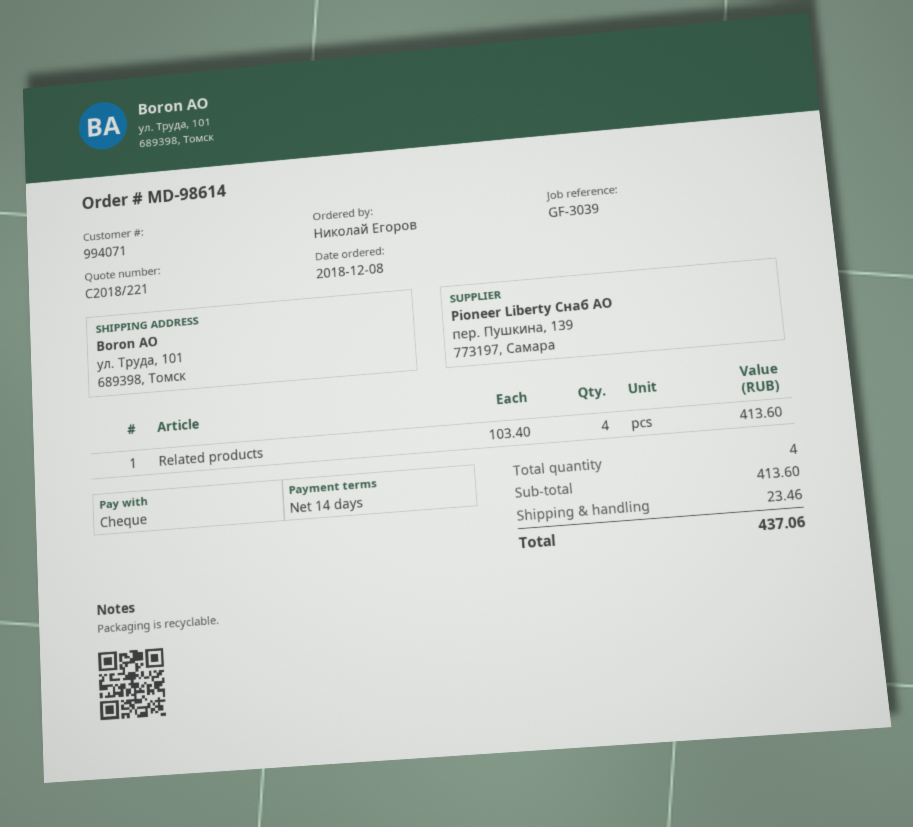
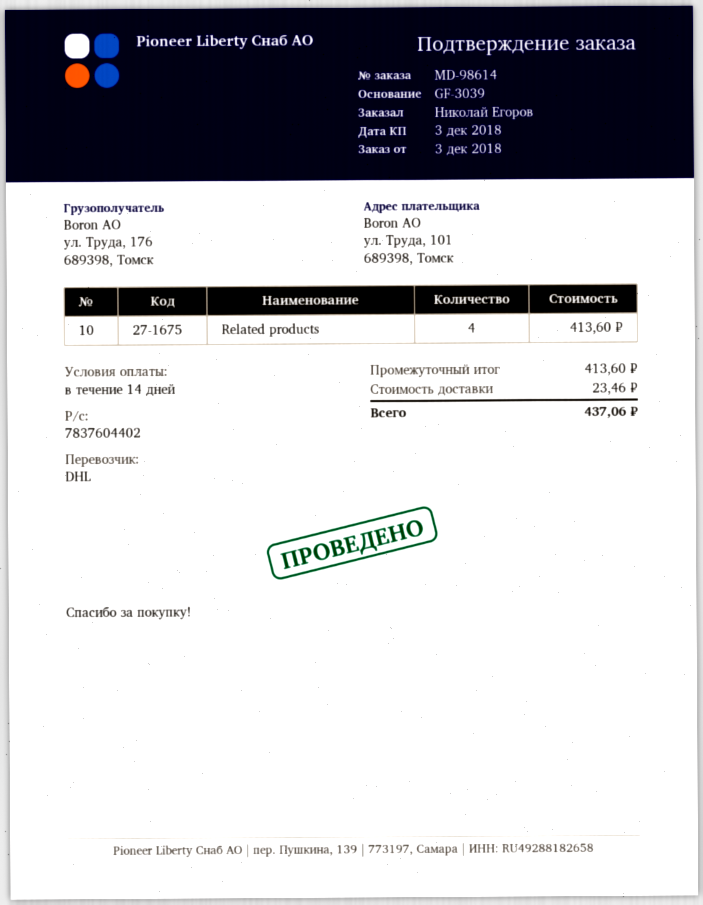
order date: 2018-12-08 -> 2018-12-03
ship to: ул. Труда, 101, 689398, Томск -> ул. Труда, 176, 689398, Томск

